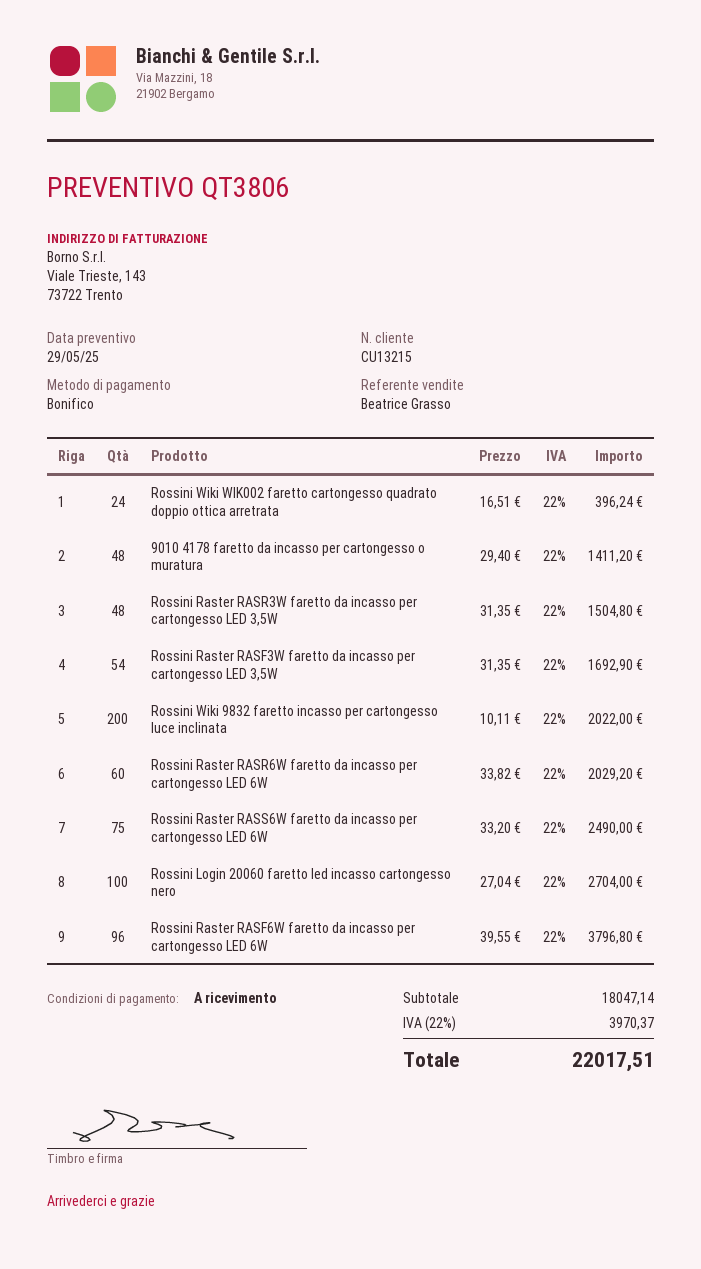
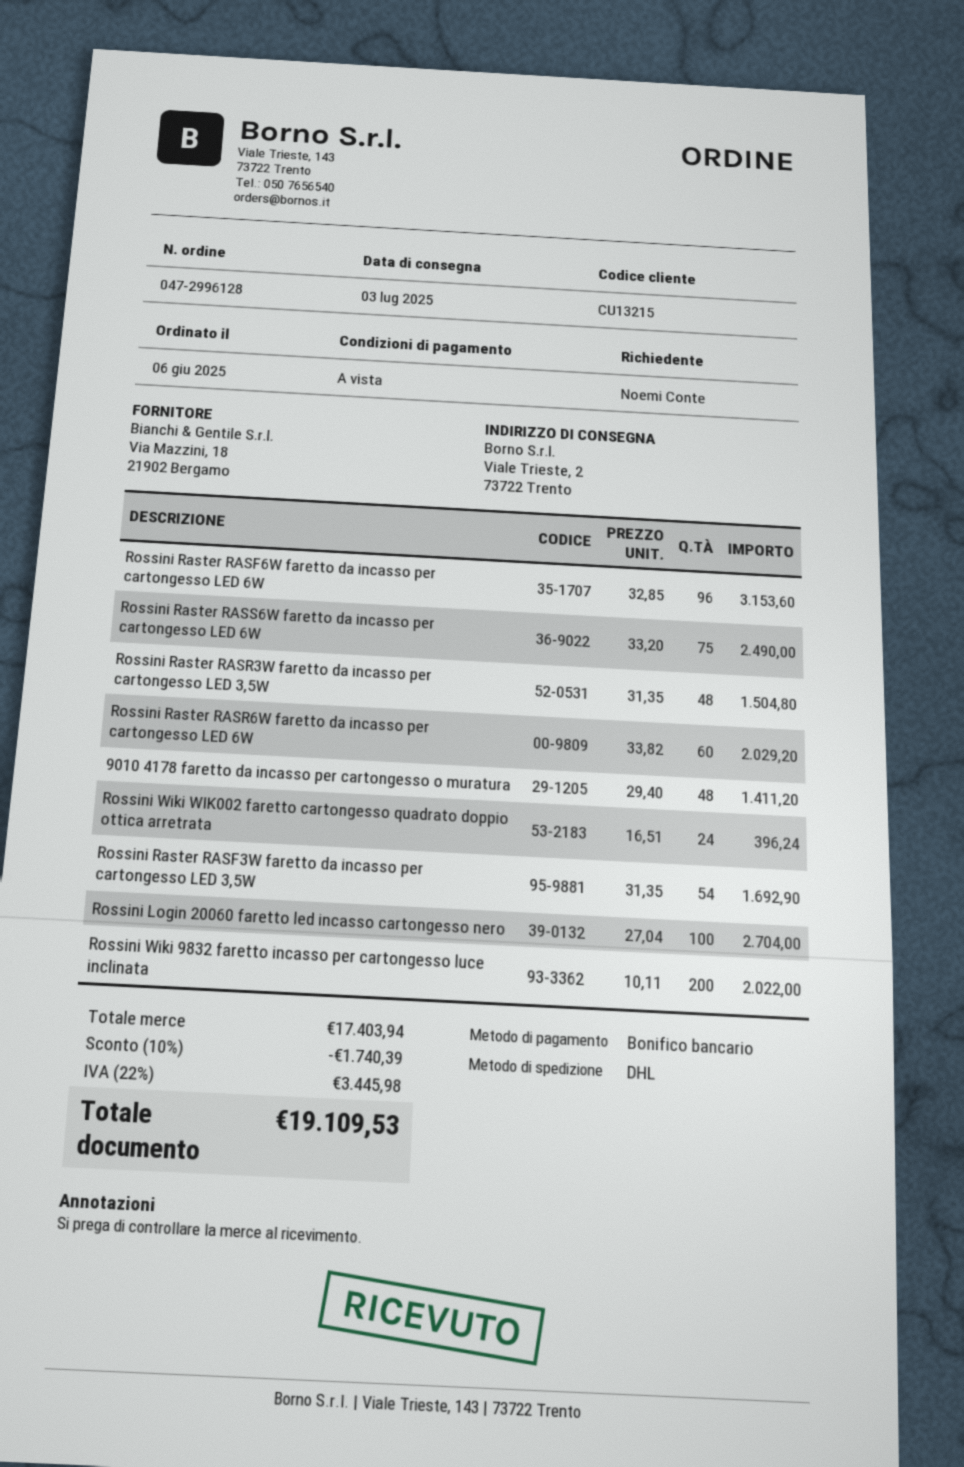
Rossini Raster RASF6W faretto da incasso per cartongesso LED 6W: 96 x 39.55 = 3796.80 -> 96 x 32.85 = 3153.60
subtotal: 18047.14 -> 17403.94
discount: none -> 10% = 1740.39
tax: 22% = 3970.37 -> 22% = 3445.98
total: 22017.51 -> 19109.53

